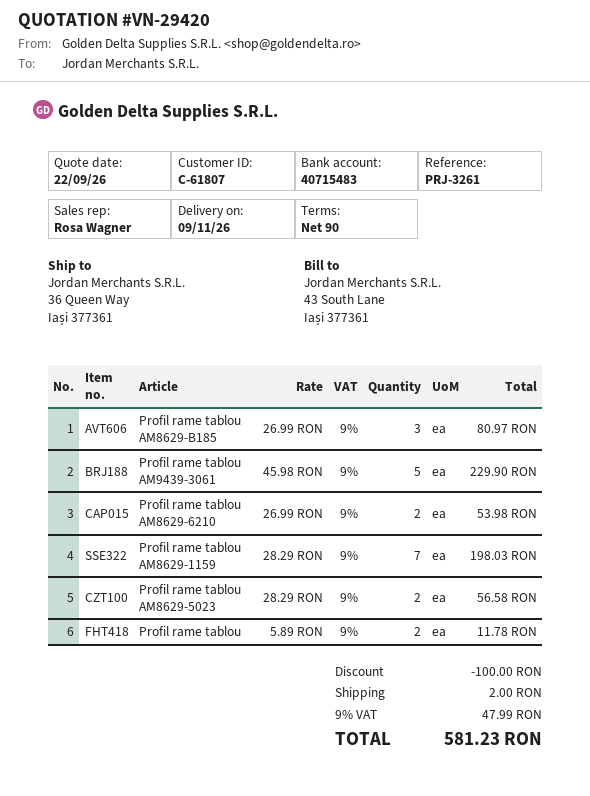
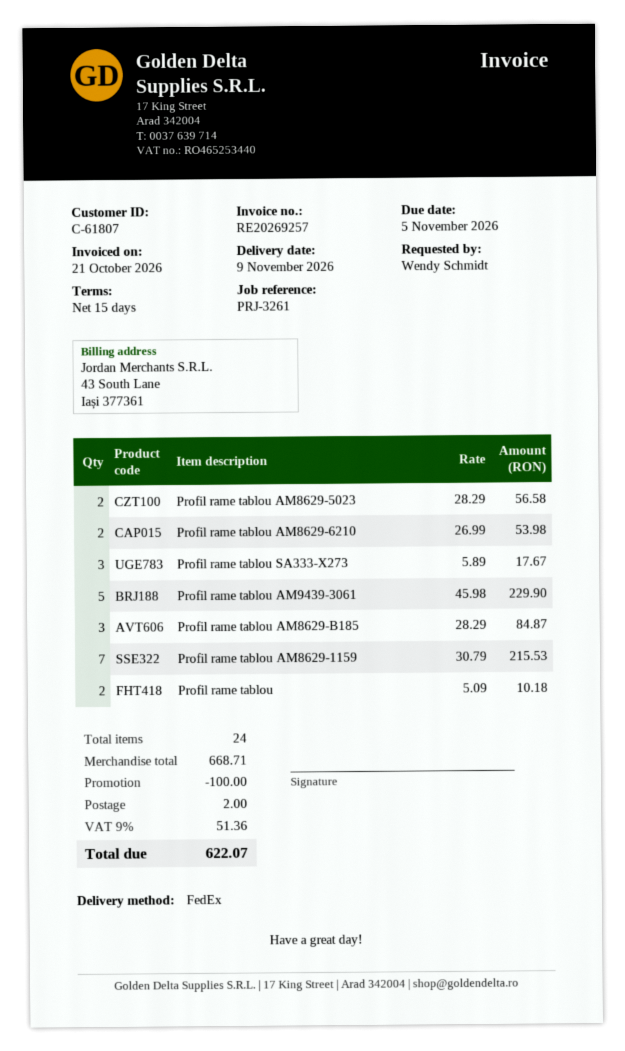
payment terms: 90 days -> 15 days
Profil rame tablou АМ8629-B185: 3 x 26.99 = 80.97 -> 3 x 28.29 = 84.87
Profil rame tablou АМ8629-1159: 7 x 28.29 = 198.03 -> 7 x 30.79 = 215.53
Profil rame tablou: 2 x 5.89 = 11.78 -> 2 x 5.09 = 10.18
Profil rame tablou SA333-X273: none -> 3 x 5.89 = 17.67
tax: 9% = 47.99 -> 9% = 51.36
total: 581.23 -> 622.07

